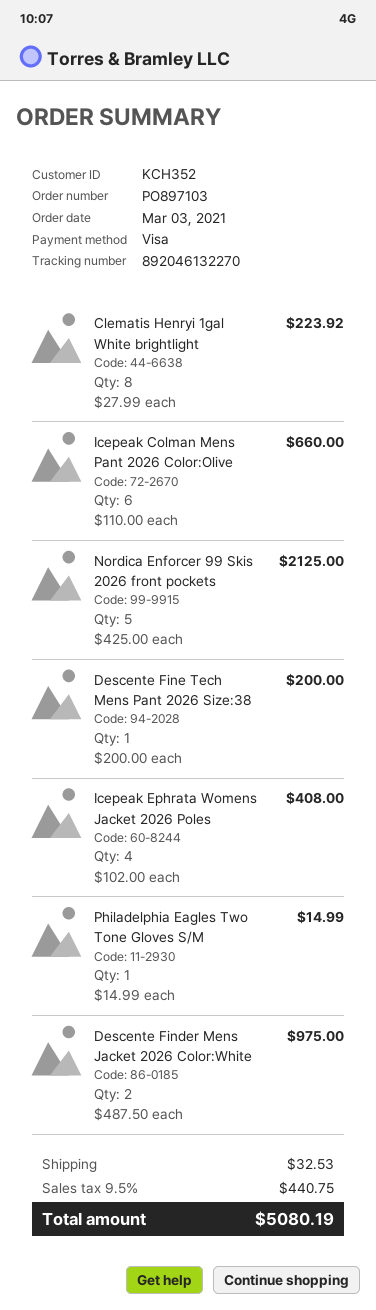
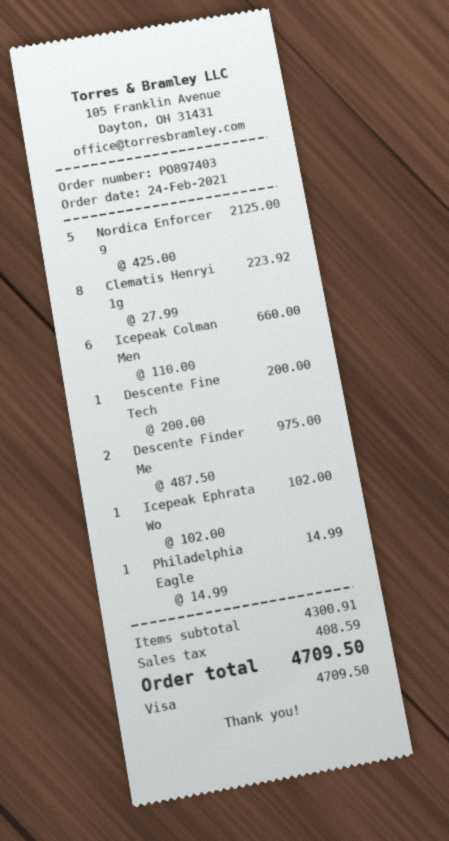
order number: PO897103 -> PO897403
order date: 2021-03-03 -> 2021-02-24
Icepeak Ephrata Womens Jacket 2026 Poles: 4 x 102.00 = 408.00 -> 1 x 102.00 = 102.00
shipping: 32.53 -> none
tax: 440.75 -> 408.59
total: 5080.19 -> 4709.50

